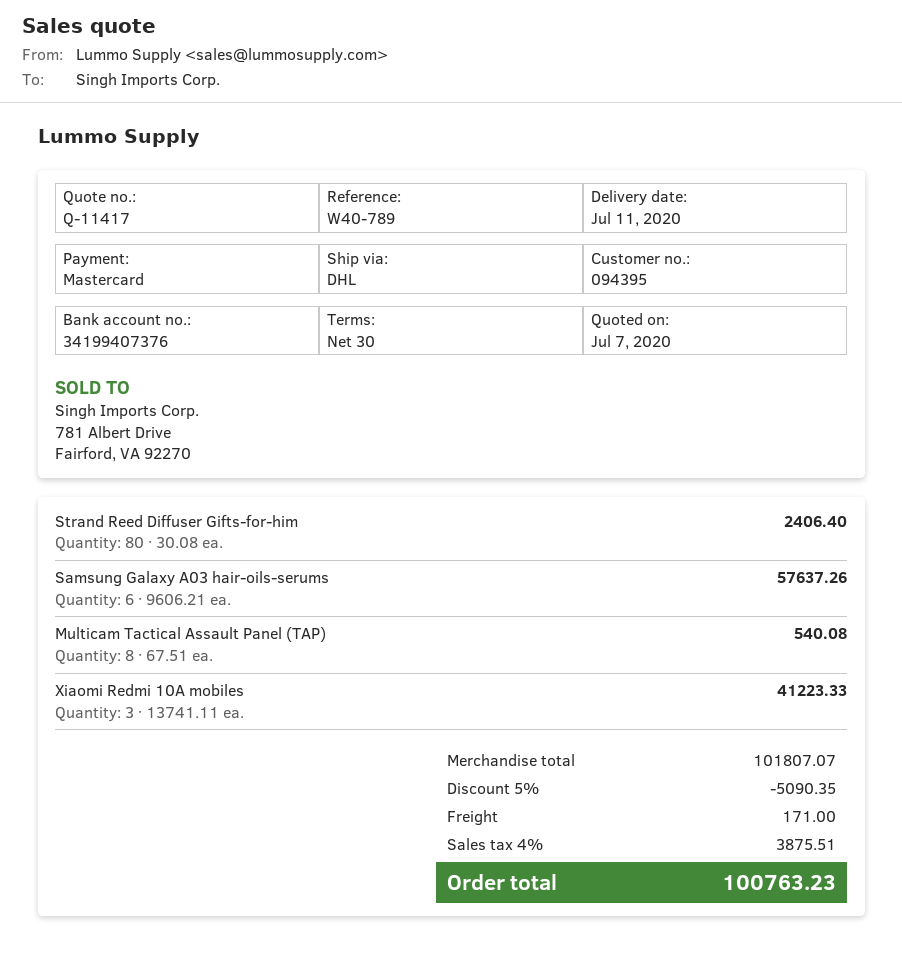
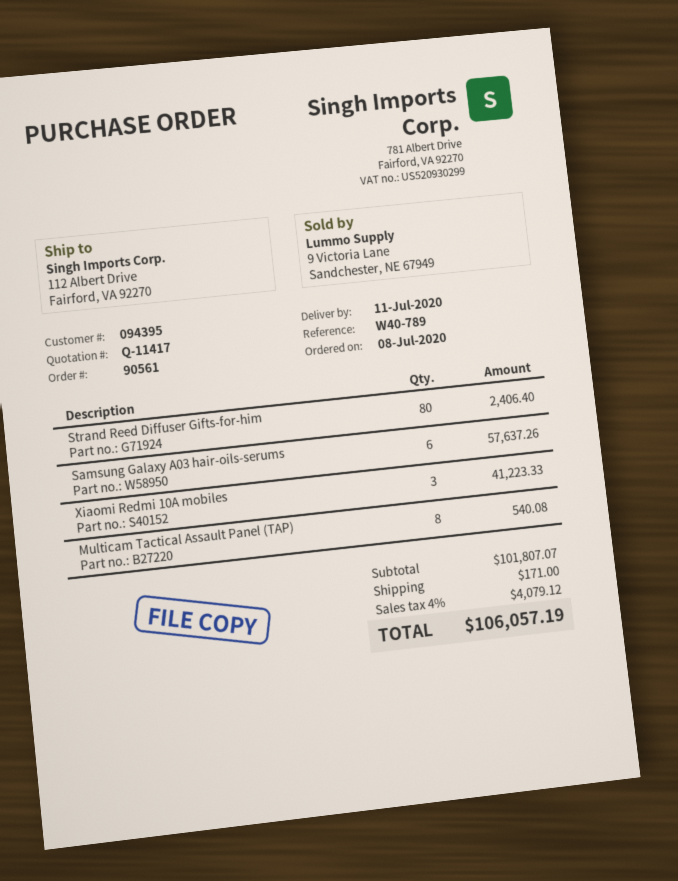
discount: 5% = 5090.35 -> none
tax: 4% = 3875.51 -> 4% = 4079.12
total: 100763.23 -> 106057.19

